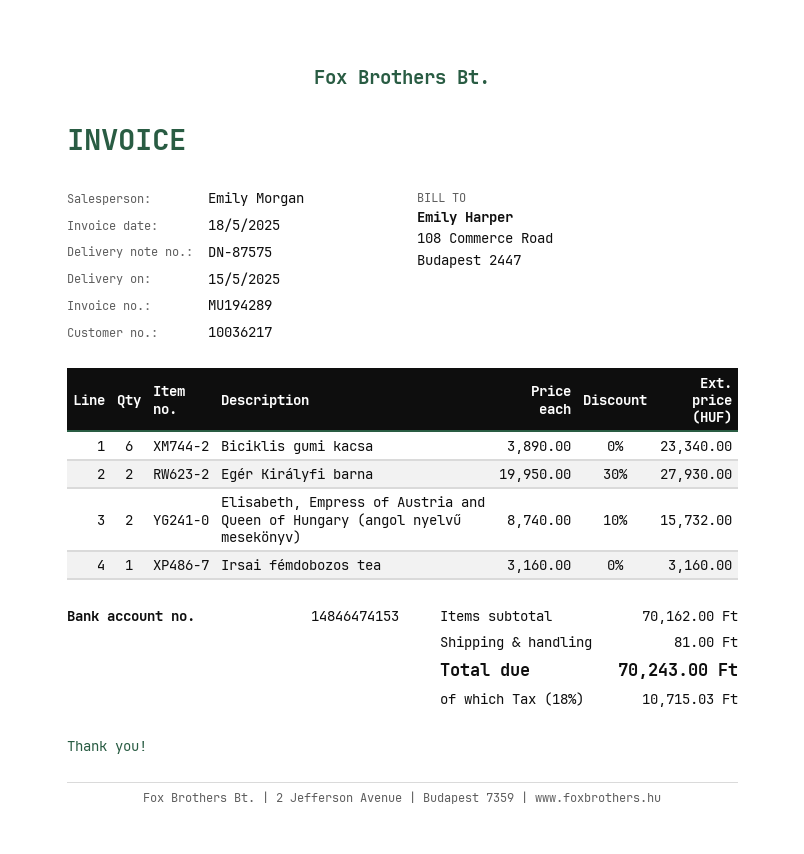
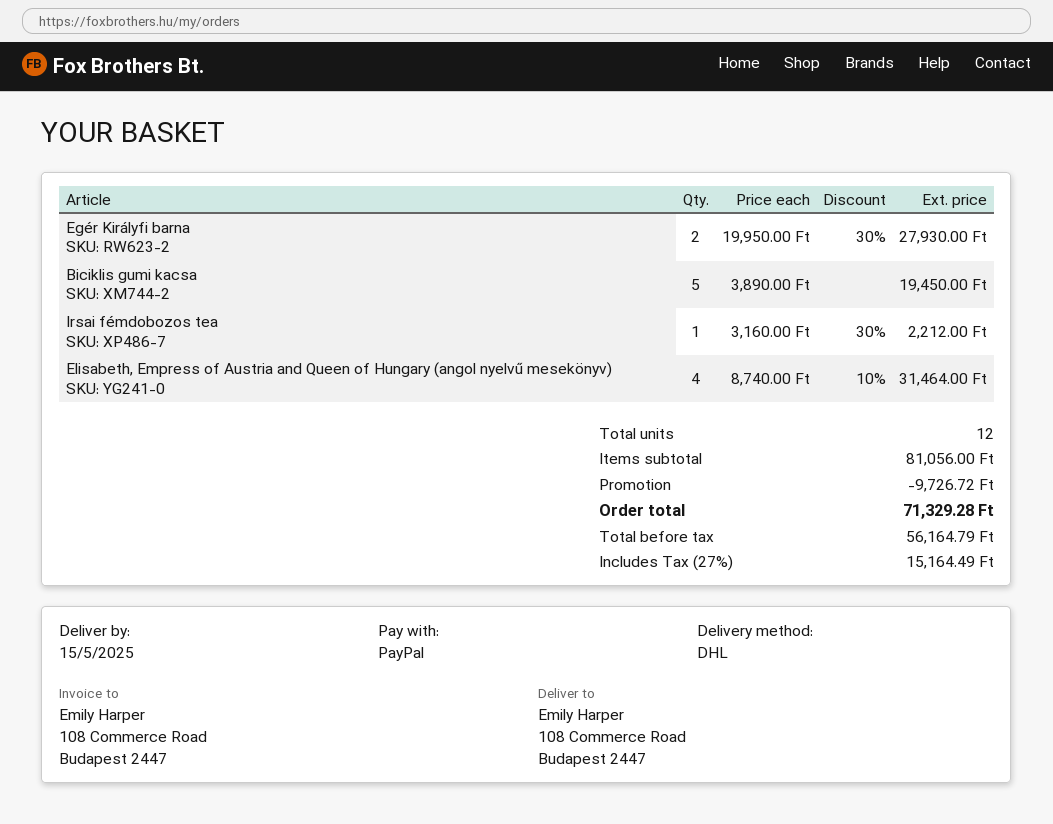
Biciklis gumi kacsa: 6 x 3890.00 = 23340.00 -> 5 x 3890.00 = 19450.00
Elisabeth, Empress of Austria and Queen of Hungary (angol nyelvű mesekönyv): 2 x 8740.00 - 10% = 15732.00 -> 4 x 8740.00 - 10% = 31464.00
Irsai fémdobozos tea: 1 x 3160.00 = 3160.00 -> 1 x 3160.00 - 30% = 2212.00
subtotal: 70162.00 -> 81056.00
discount: none -> 9726.72
shipping: 81.00 -> none
tax: 18% = 10715.03 -> 27% = 15164.49
total: 70243.00 -> 71329.28

